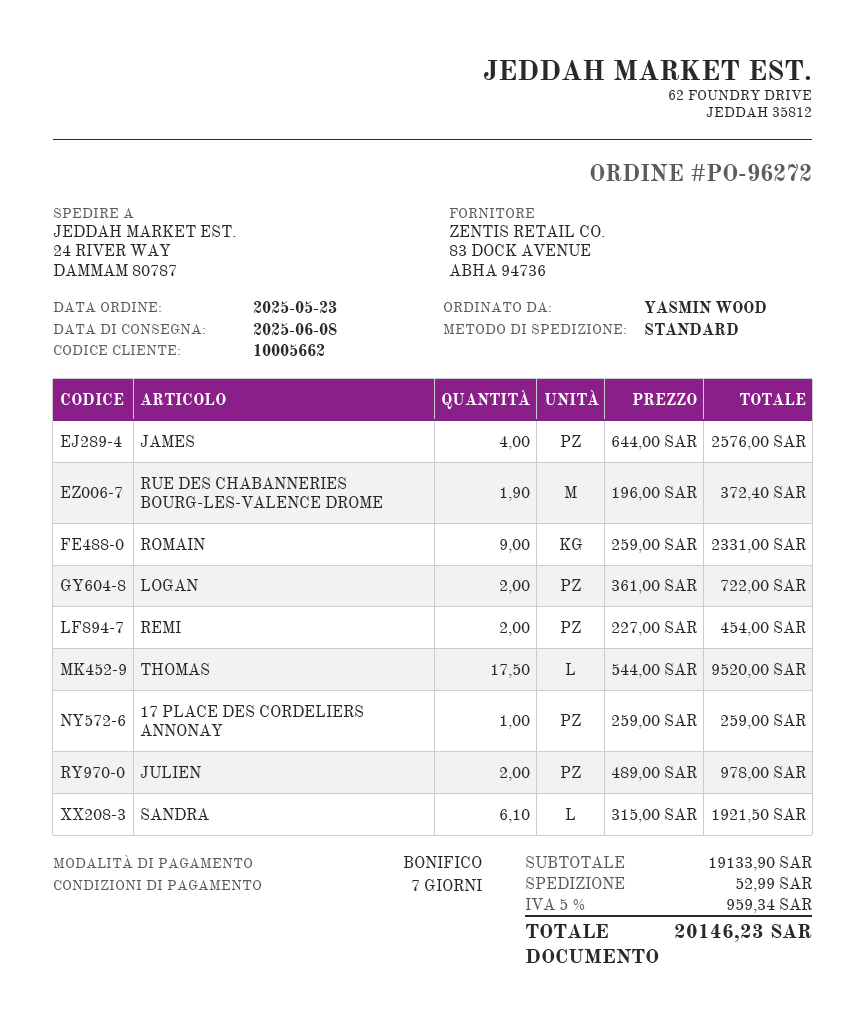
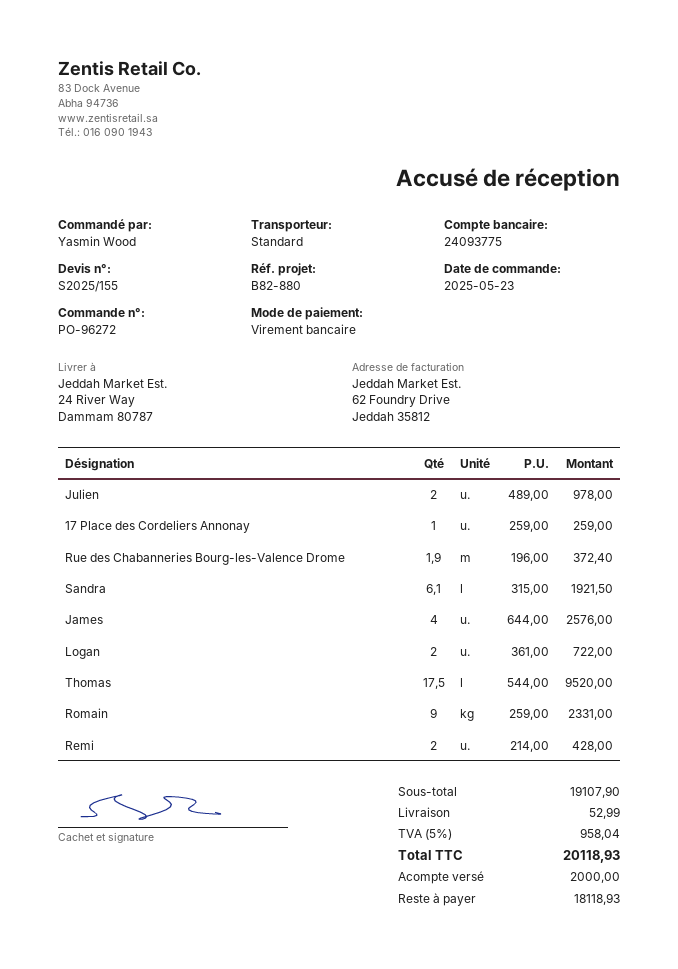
REMI: 2 x 227.00 = 454.00 -> 2 x 214.00 = 428.00
subtotal: 19133.90 -> 19107.90
tax: 5% = 959.34 -> 5% = 958.04
total: 20146.23 -> 20118.93

